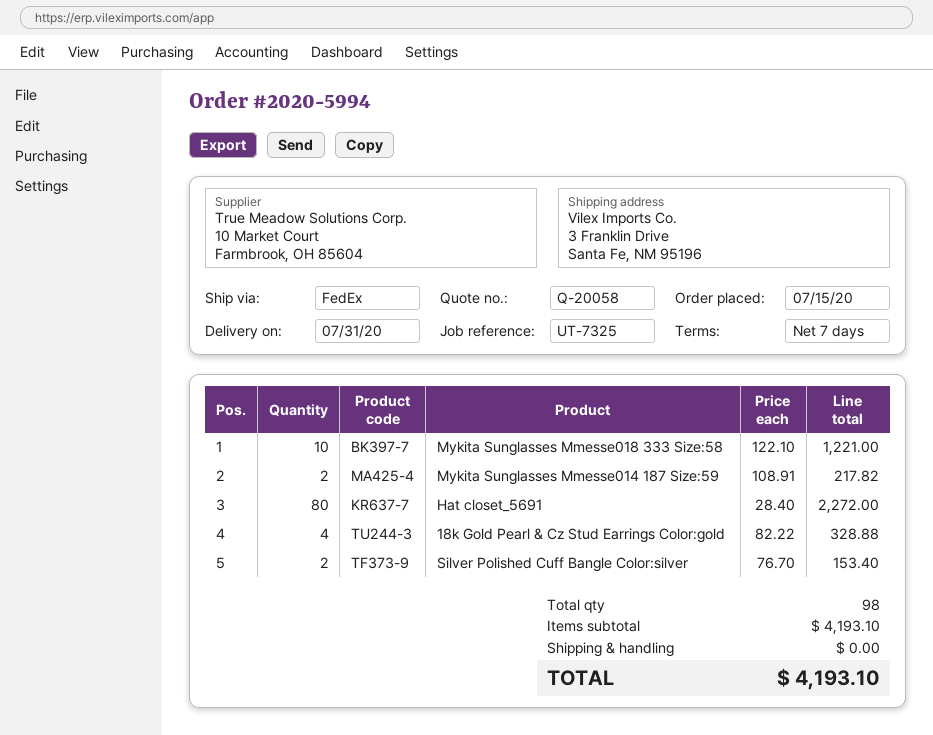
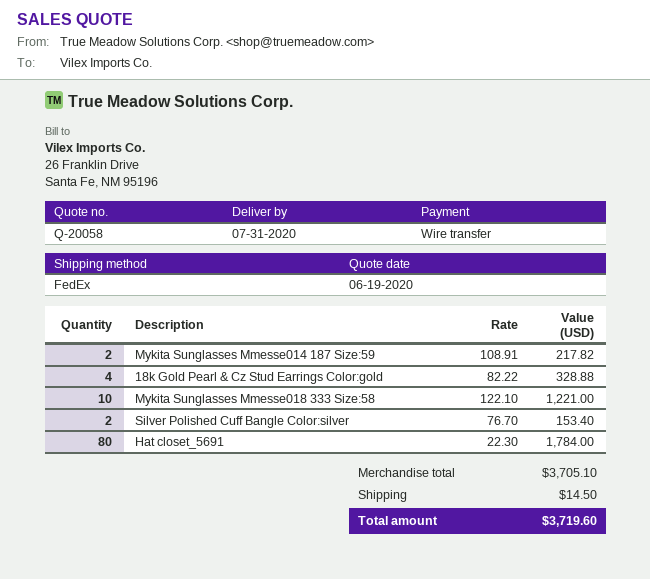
Hat closet_5691: 80 x 28.40 = 2272.00 -> 80 x 22.30 = 1784.00
subtotal: 4193.10 -> 3705.10
shipping: 0.00 -> 14.50
total: 4193.10 -> 3719.60

